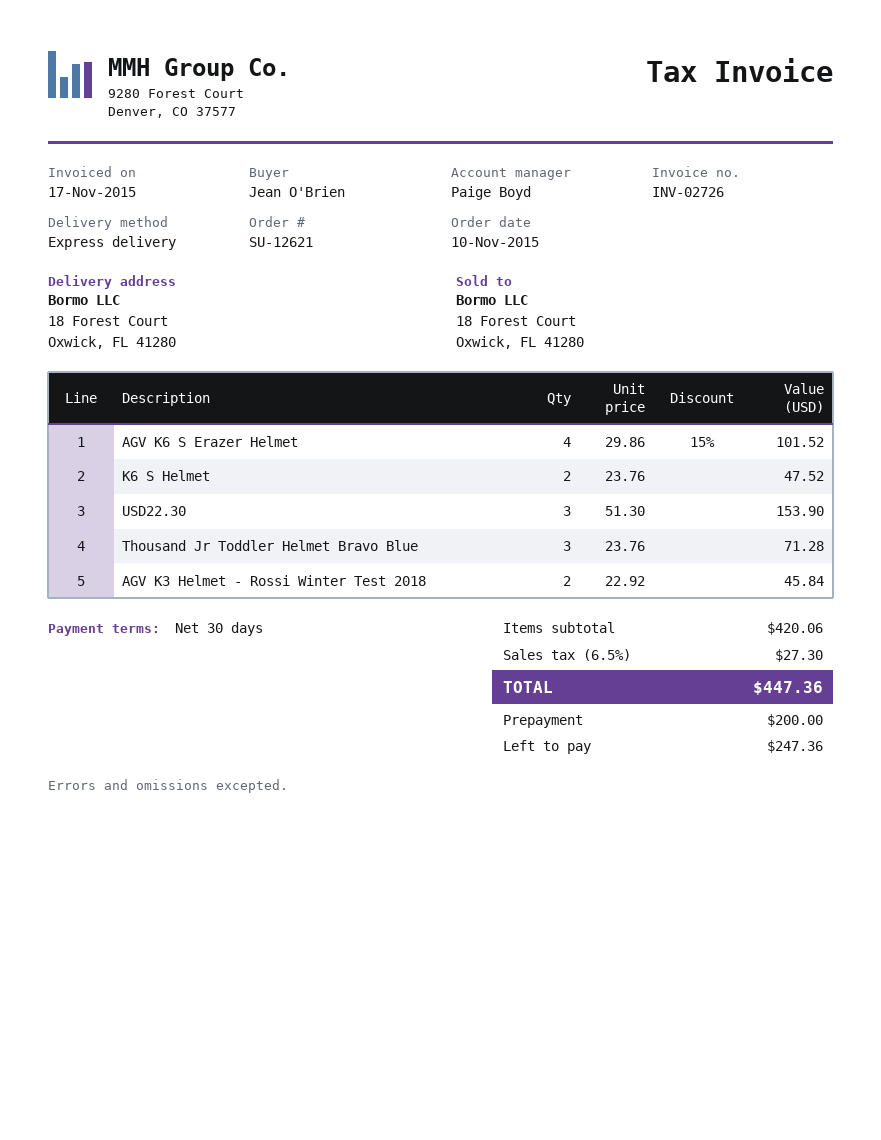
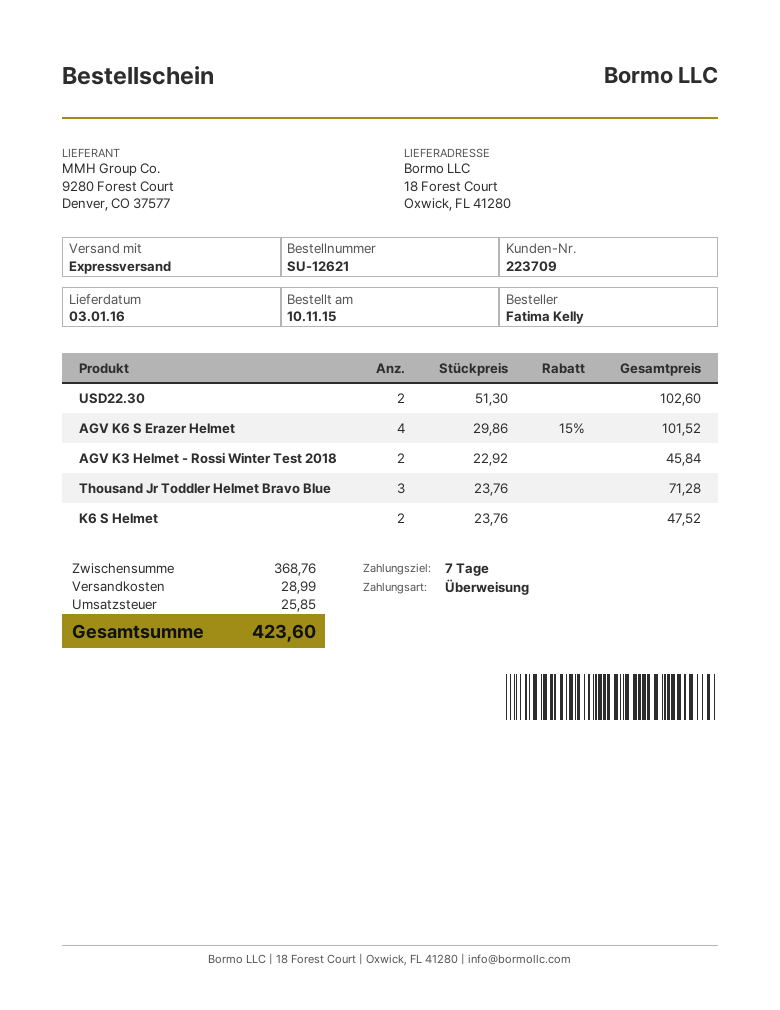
payment terms: 30 days -> 7 days
ordered by: Jean O'Brien -> Fatima Kelly
USD22.30: 3 x 51.30 = 153.90 -> 2 x 51.30 = 102.60
subtotal: 420.06 -> 368.76
shipping: none -> 28.99
tax: 27.30 -> 25.85
total: 447.36 -> 423.60

